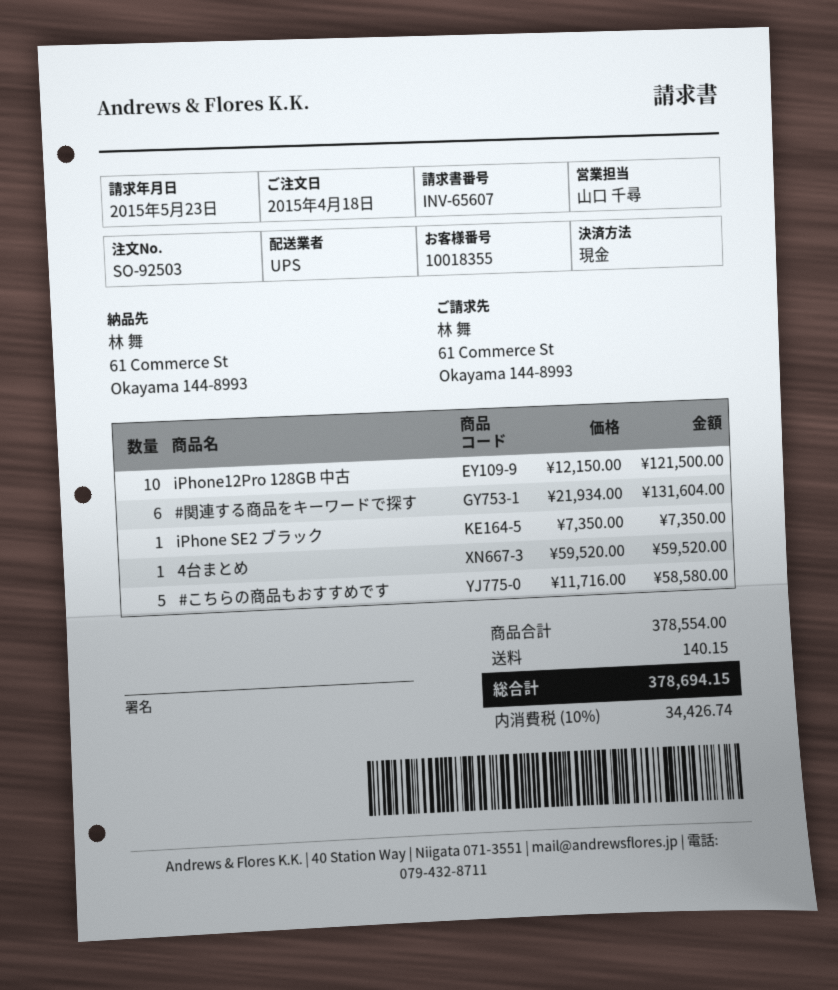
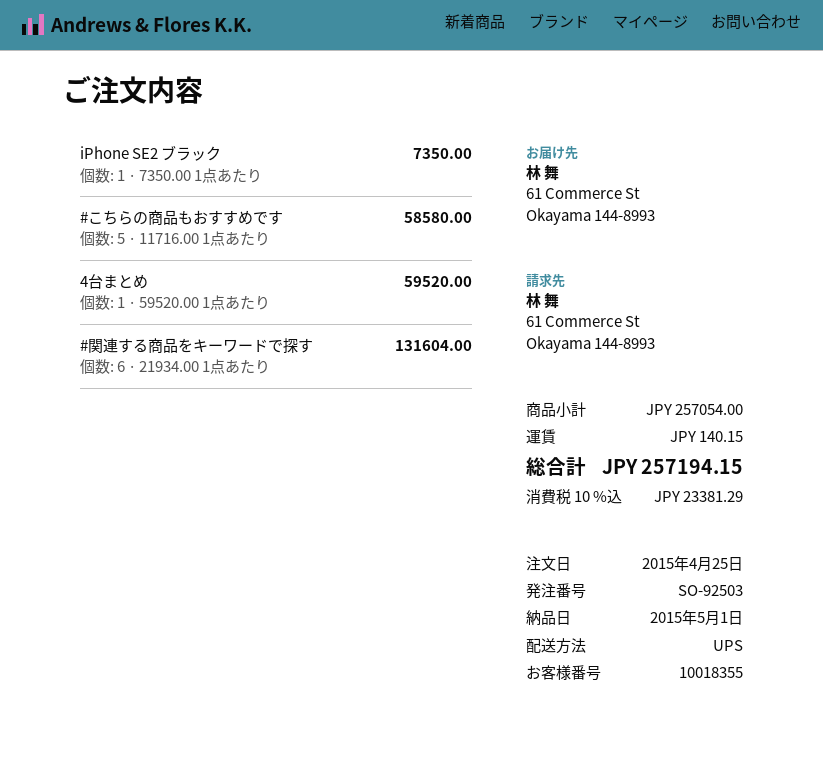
order date: 2015-04-18 -> 2015-04-25
iPhone12Pro 128GB 中古: 10 x 12150.00 = 121500.00 -> none
subtotal: 378554.00 -> 257054.00
tax: 10% = 34426.74 -> 10% = 23381.29
total: 378694.15 -> 257194.15

